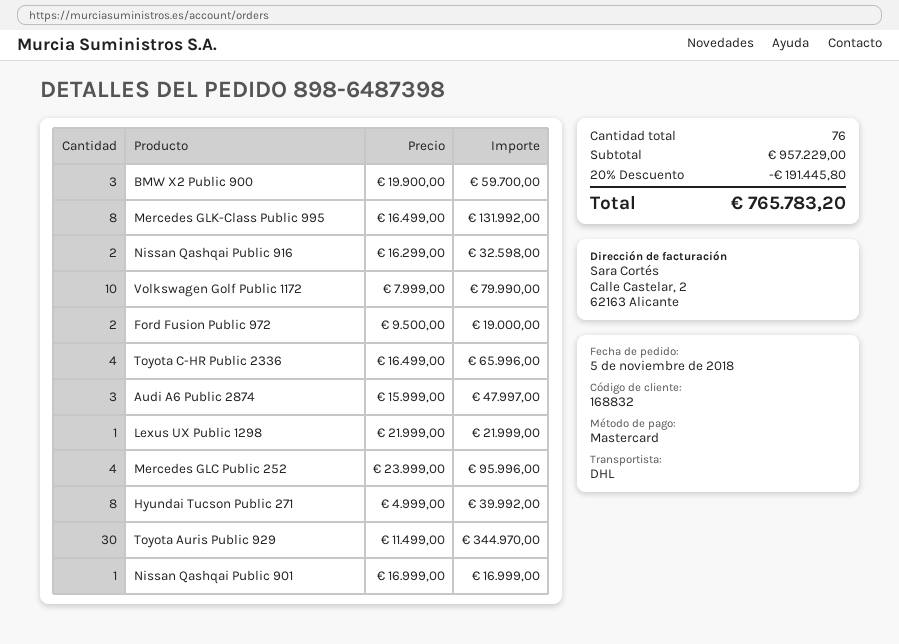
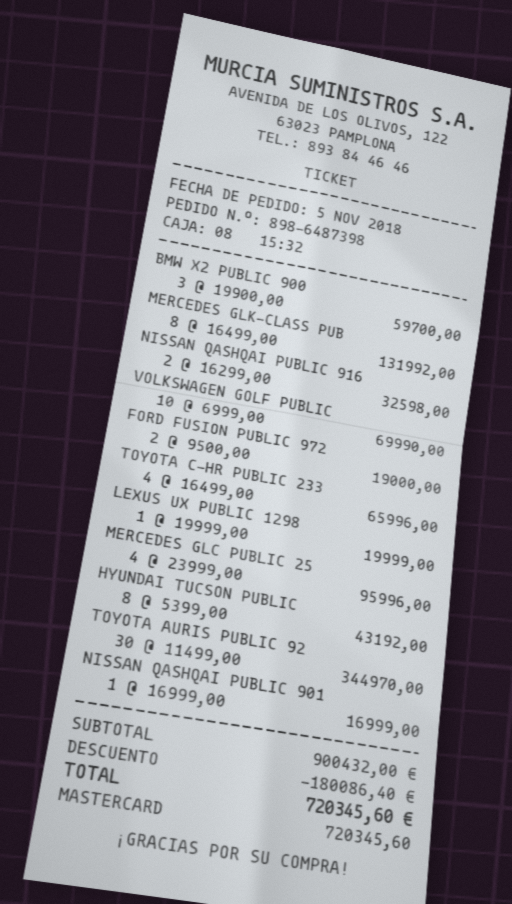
Volkswagen Golf Public 1172: 10 x 7999.00 = 79990.00 -> 10 x 6999.00 = 69990.00
Audi A6 Public 2874: 3 x 15999.00 = 47997.00 -> none
Lexus UX Public 1298: 1 x 21999.00 = 21999.00 -> 1 x 19999.00 = 19999.00
Hyundai Tucson Public 271: 8 x 4999.00 = 39992.00 -> 8 x 5399.00 = 43192.00
subtotal: 957229.00 -> 900432.00
discount: 191445.80 -> 180086.40
total: 765783.20 -> 720345.60

